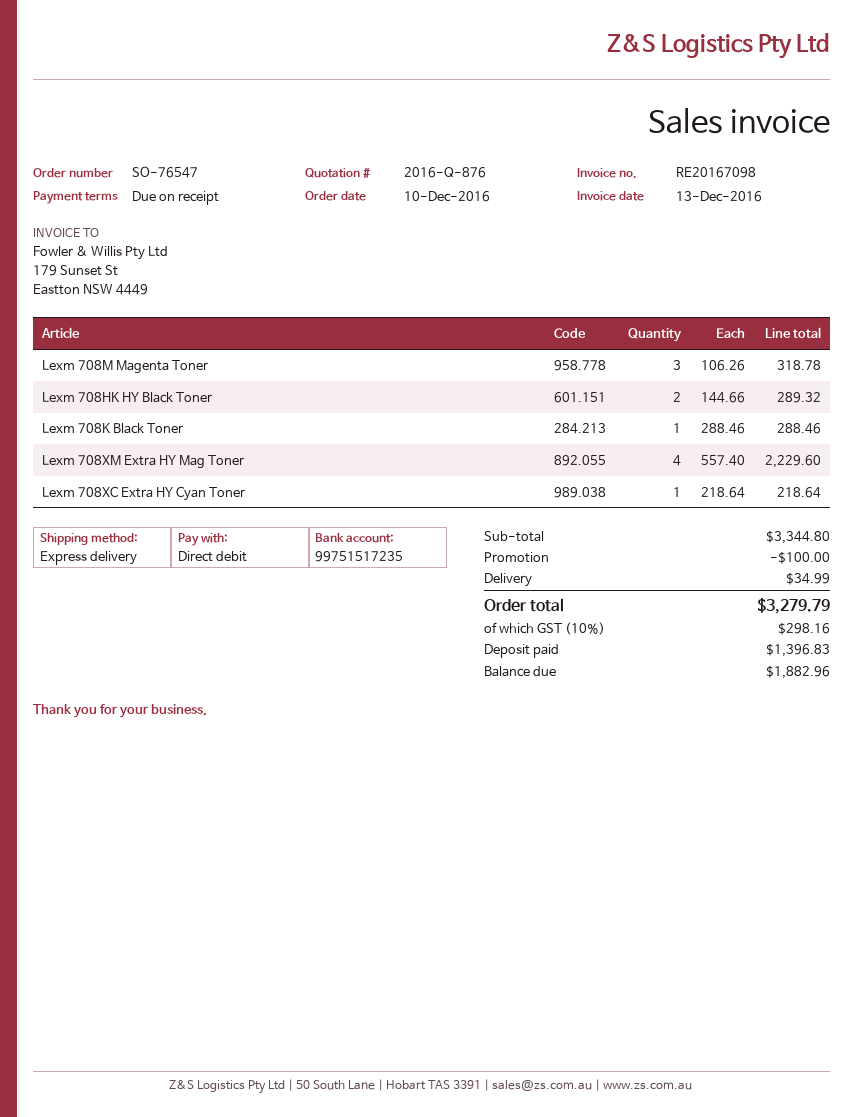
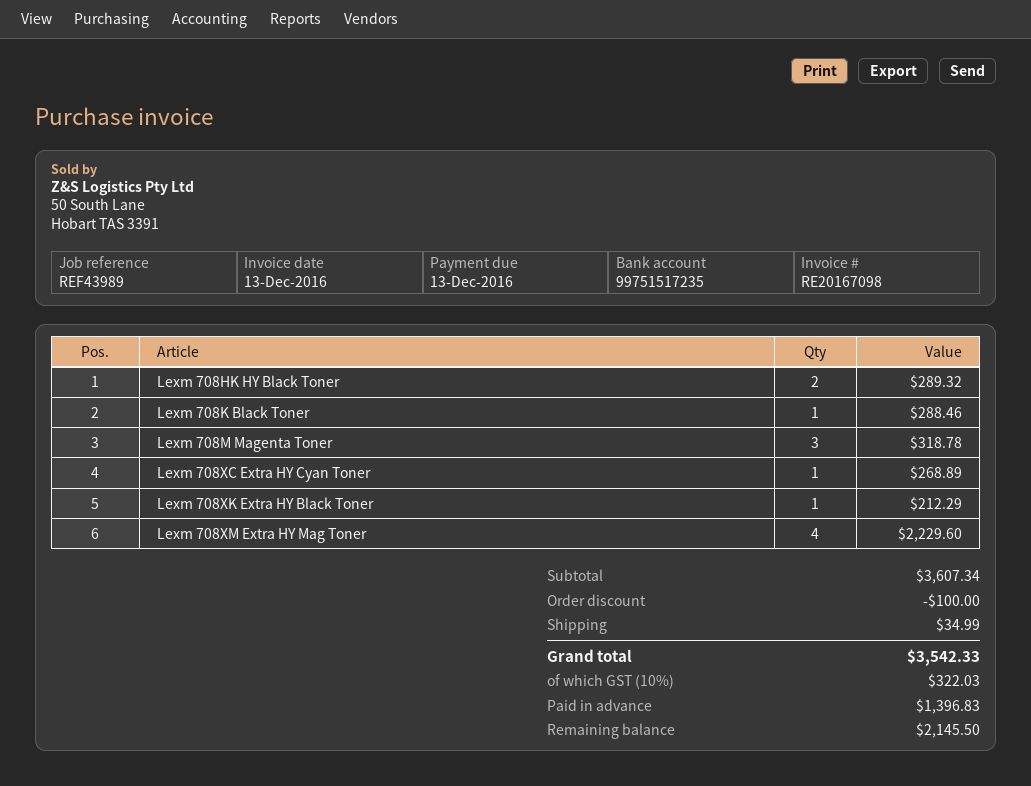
Lexm 708XC Extra HY Cyan Toner: 1 for 218.64 -> 1 for 268.89
Lexm 708XK Extra HY Black Toner: none -> 1 for 212.29
subtotal: 3344.80 -> 3607.34
tax: 10% = 298.16 -> 10% = 322.03
total: 3279.79 -> 3542.33
balance: 1882.96 -> 2145.50

